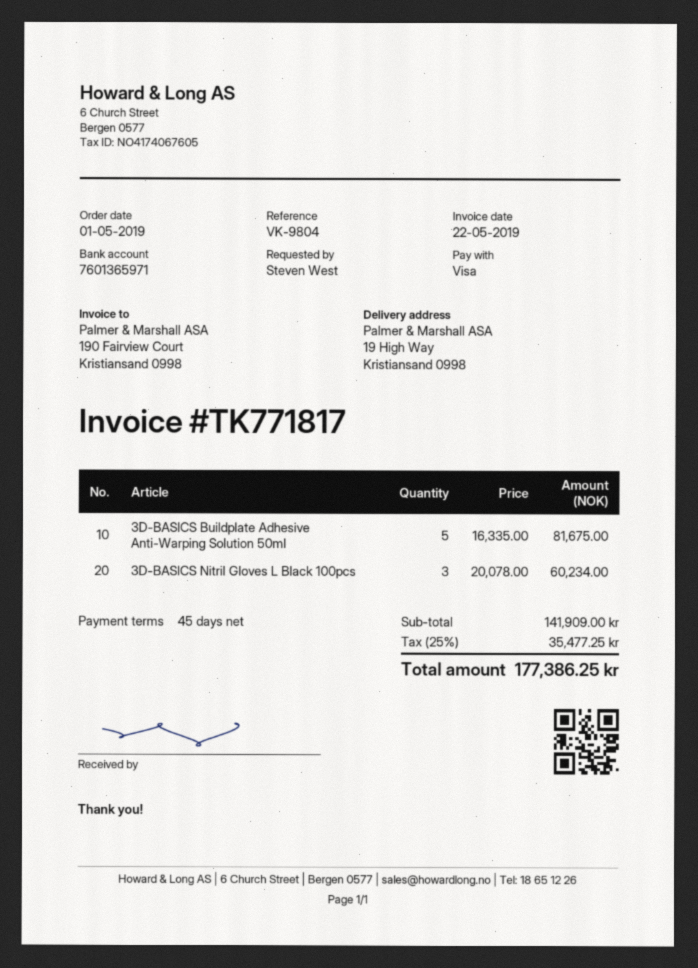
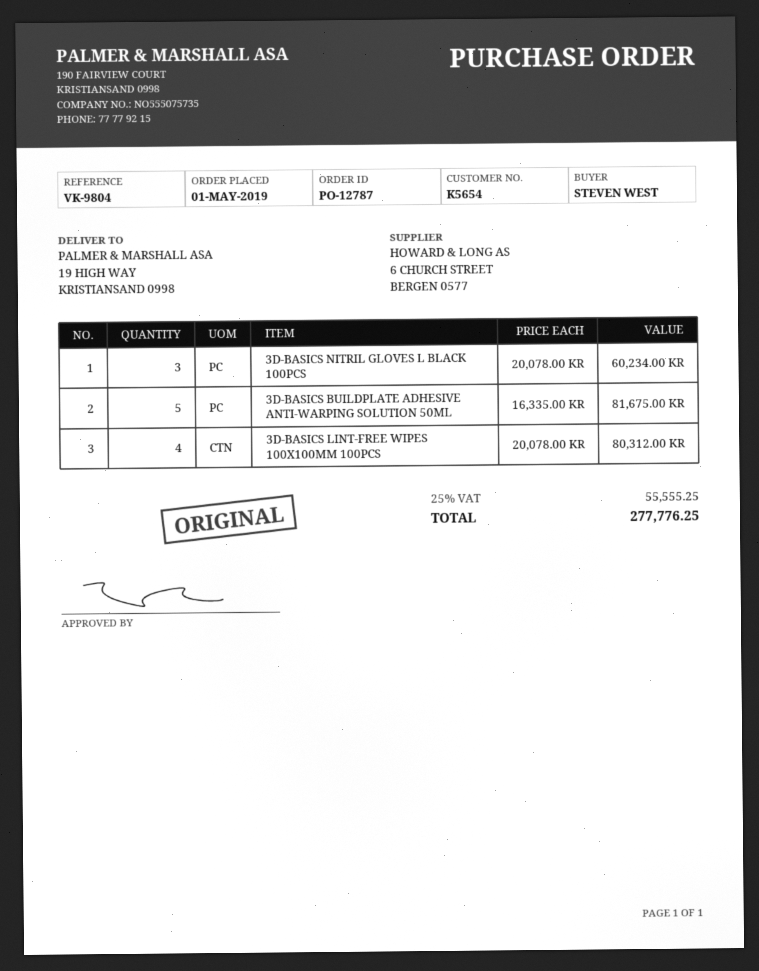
3D-BASICS LINT-FREE WIPES 100X100MM 100PCS: none -> 4 x 20078.00 = 80312.00
tax: 25% = 35477.25 -> 25% = 55555.25
total: 177386.25 -> 277776.25

